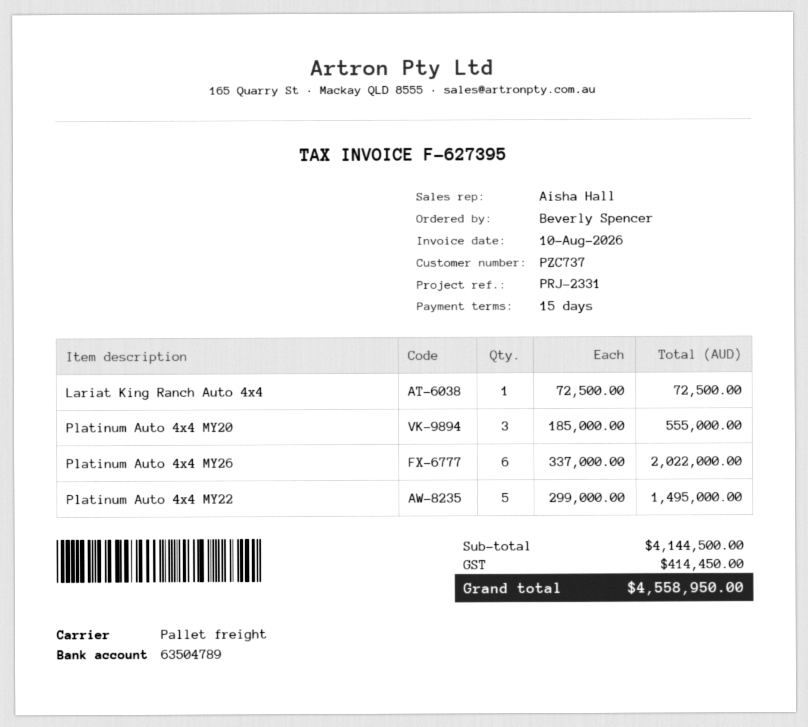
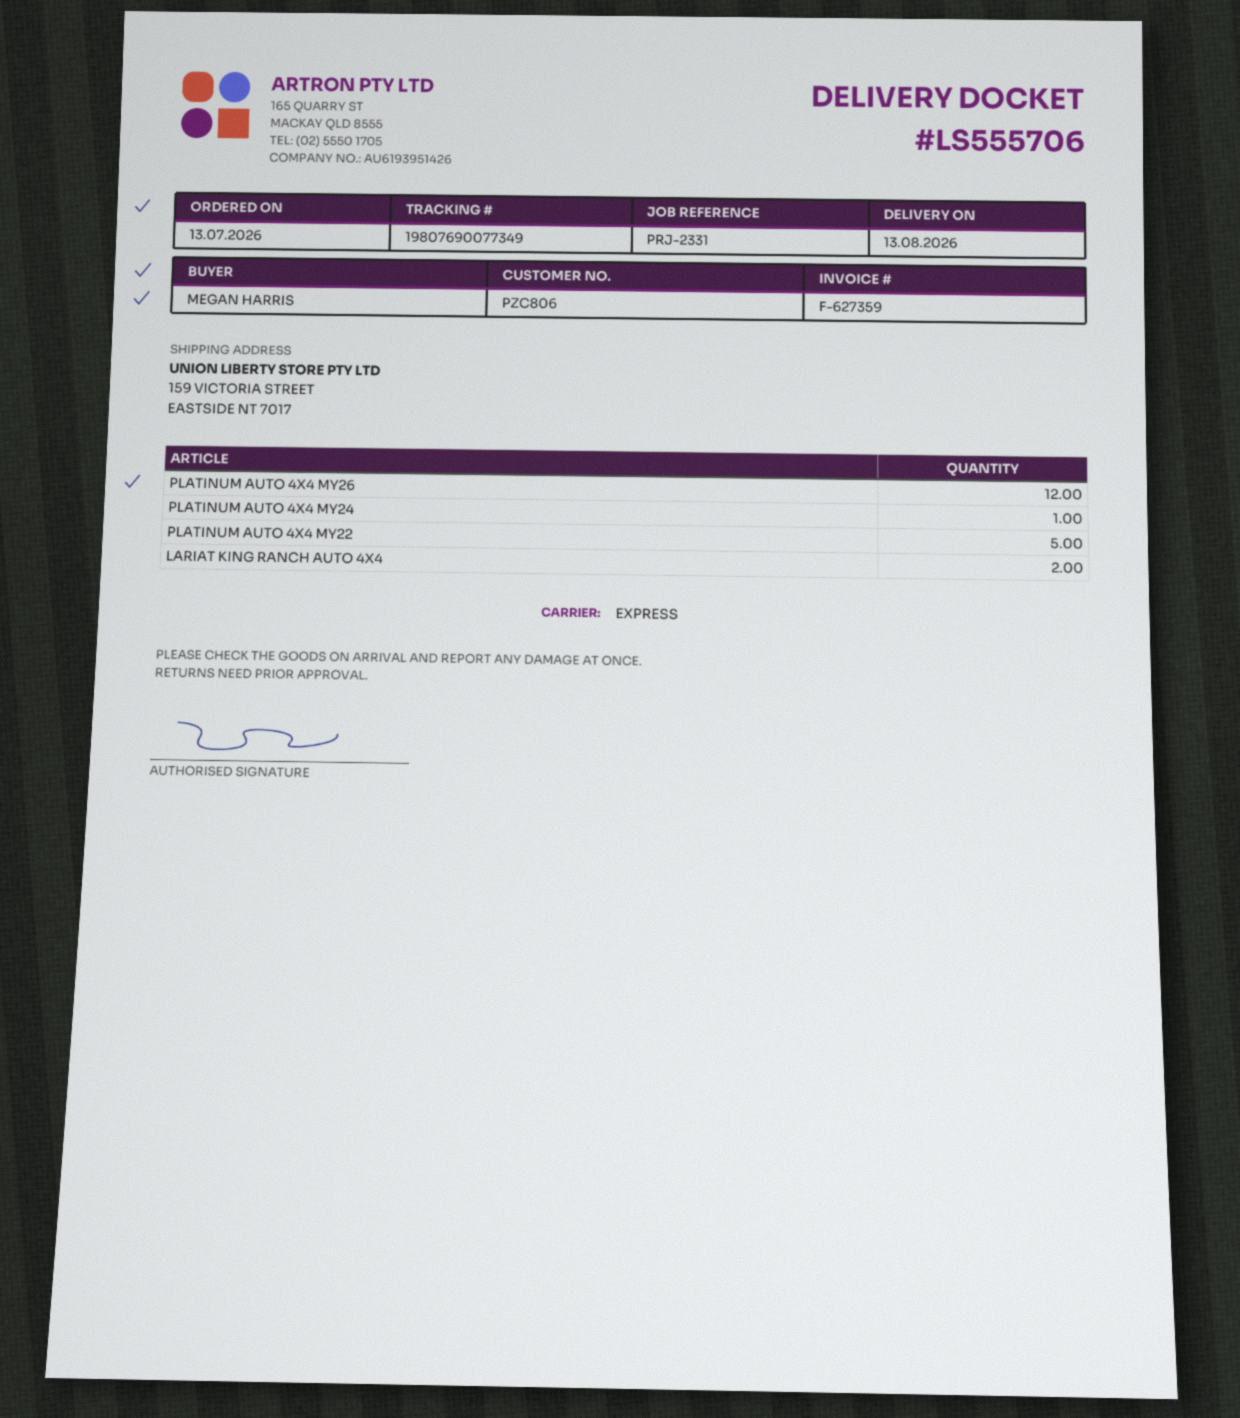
invoice number: F-627395 -> F-627359
customer number: PZC737 -> PZC806
ordered by: Beverly Spencer -> MEGAN HARRIS
shipping method: pallet freight -> express
Lariat King Ranch Auto 4x4: 1 -> 2
Platinum Auto 4x4 MY20: 3 -> none
Platinum Auto 4x4 MY26: 6 -> 12
PLATINUM AUTO 4X4 MY24: none -> 1

